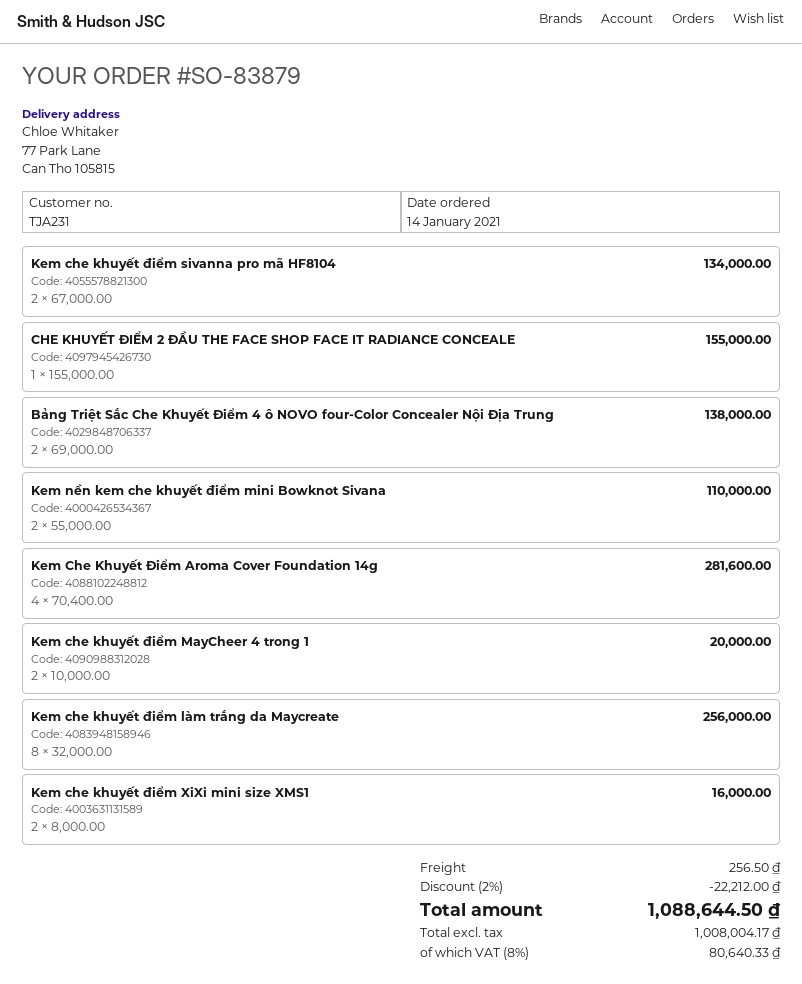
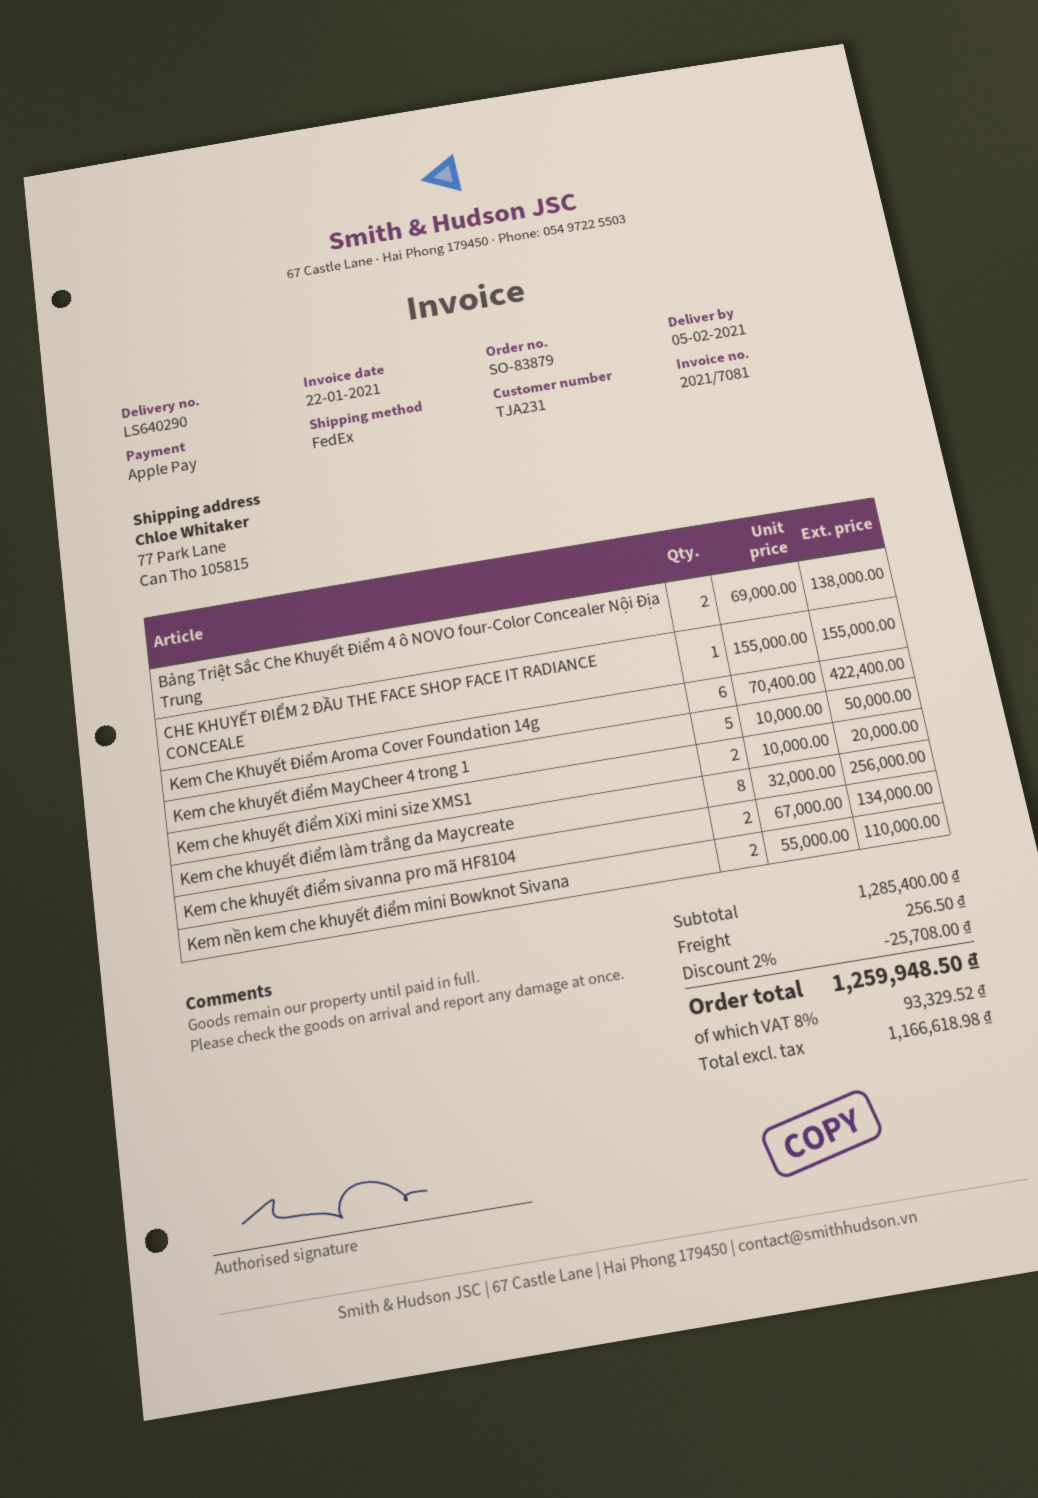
Kem Che Khuyết Điểm Aroma Cover Foundation 14g: 4 x 70400.00 = 281600.00 -> 6 x 70400.00 = 422400.00
Kem che khuyết điểm MayCheer 4 trong 1: 2 x 10000.00 = 20000.00 -> 5 x 10000.00 = 50000.00
Kem che khuyết điểm XiXi mini size XMS1: 2 x 8000.00 = 16000.00 -> 2 x 10000.00 = 20000.00
discount: 2% = 22212.00 -> 2% = 25708.00
net: 1008004.17 -> 1166618.98
tax: 8% = 80640.33 -> 8% = 93329.52
total: 1088644.50 -> 1259948.50

